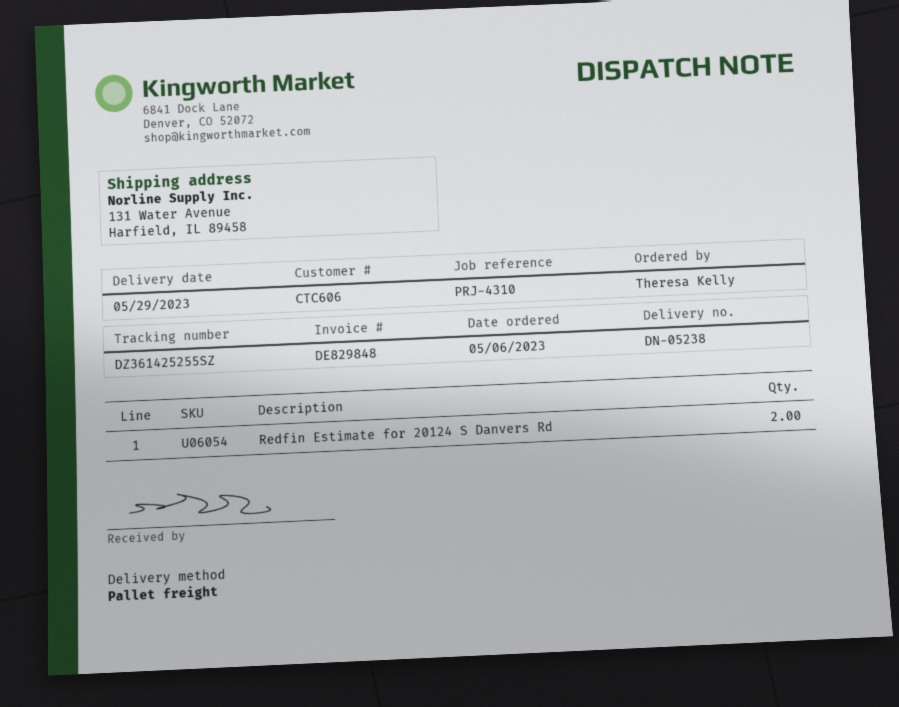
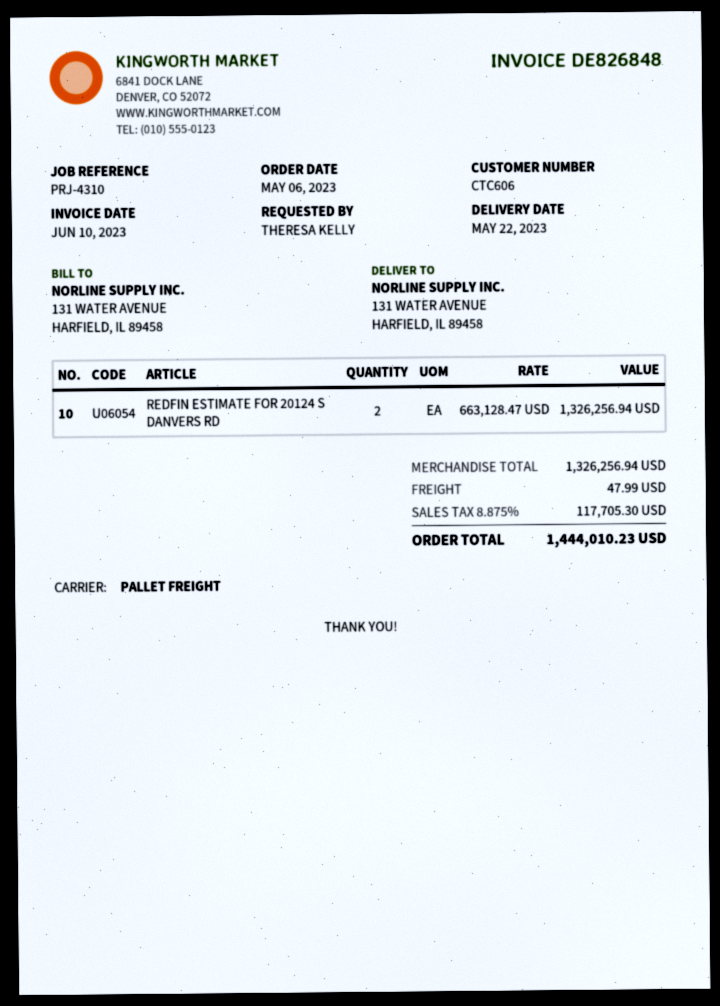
delivery date: 2023-05-29 -> 2023-05-22
invoice number: DE829848 -> DE826848

